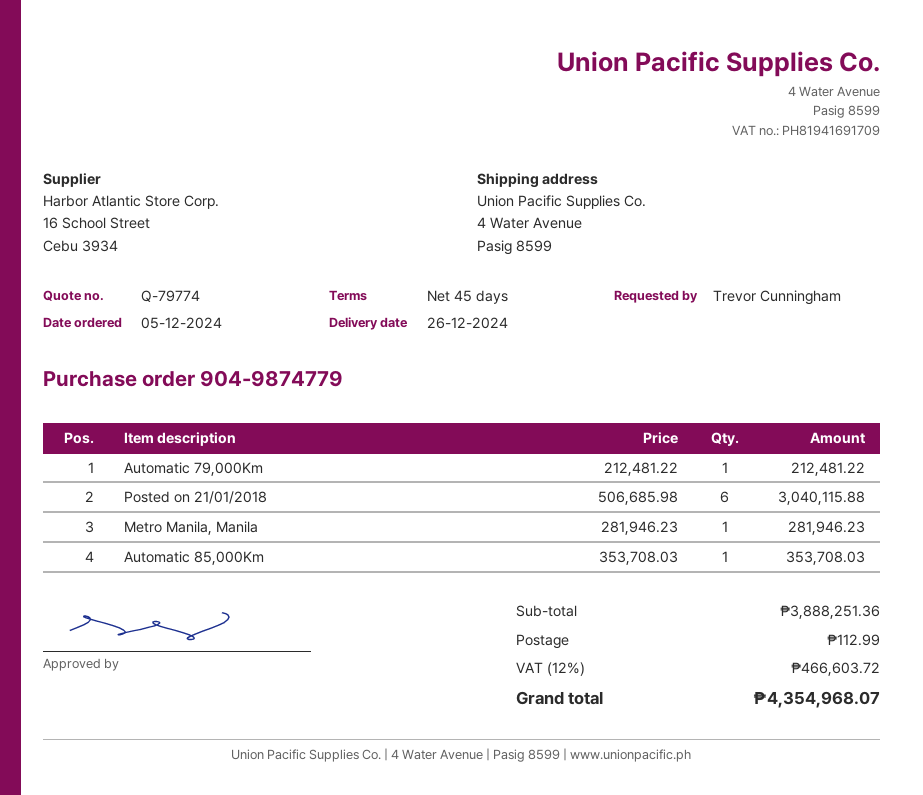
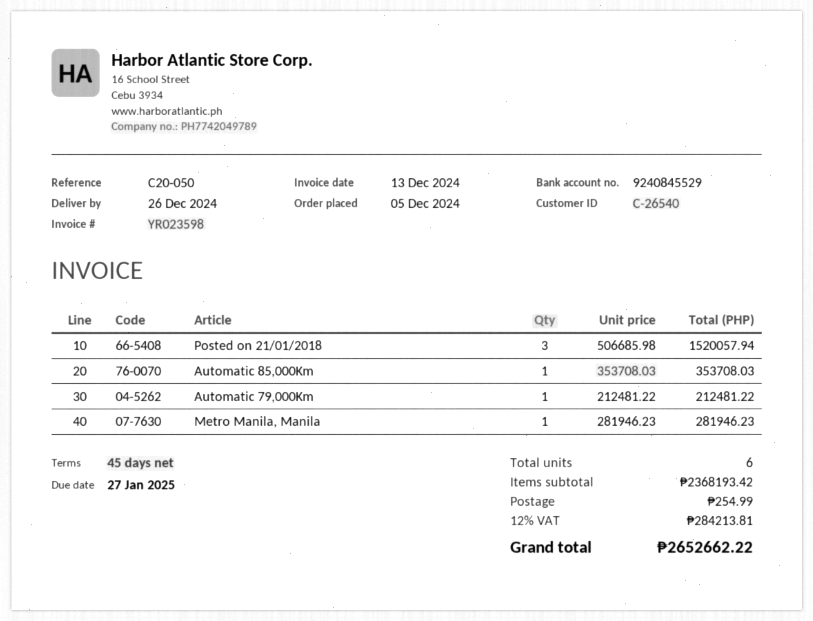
Posted on 21/01/2018: 6 x 506685.98 = 3040115.88 -> 3 x 506685.98 = 1520057.94
subtotal: 3888251.36 -> 2368193.42
shipping: 112.99 -> 254.99
tax: 12% = 466603.72 -> 12% = 284213.81
total: 4354968.07 -> 2652662.22

